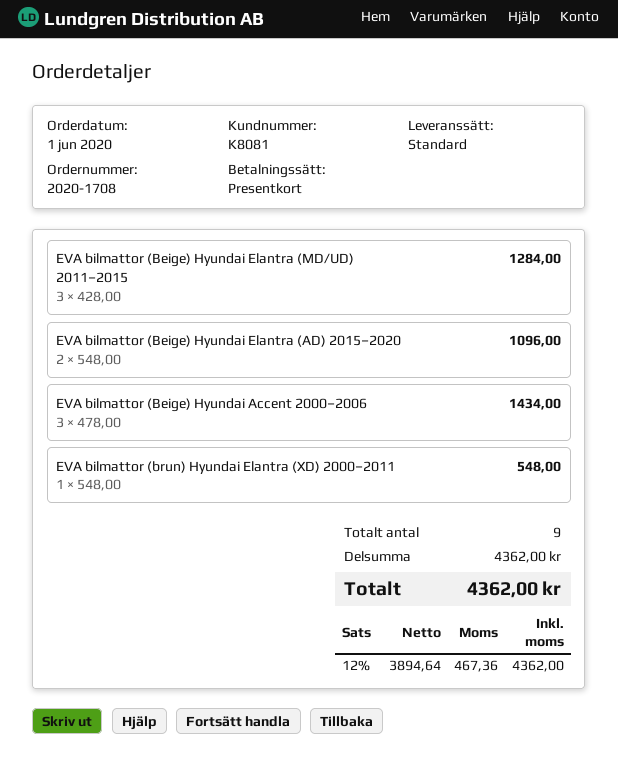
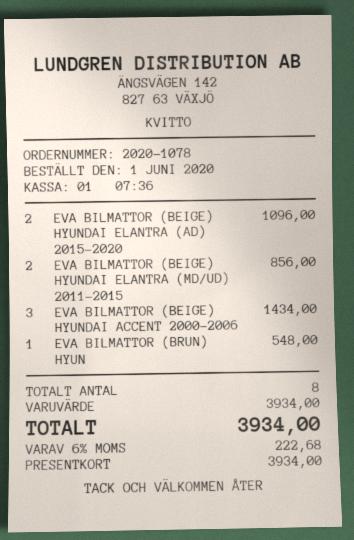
order number: 2020-1708 -> 2020-1078
EVA bilmattor (Beige) Hyundai Elantra (MD/UD) 2011–2015: 3 for 1284.00 -> 2 for 856.00
total quantity: 9 -> 8
subtotal: 4362.00 -> 3934.00
tax: 12% = 467.36 -> 6% = 222.68
total: 4362.00 -> 3934.00

